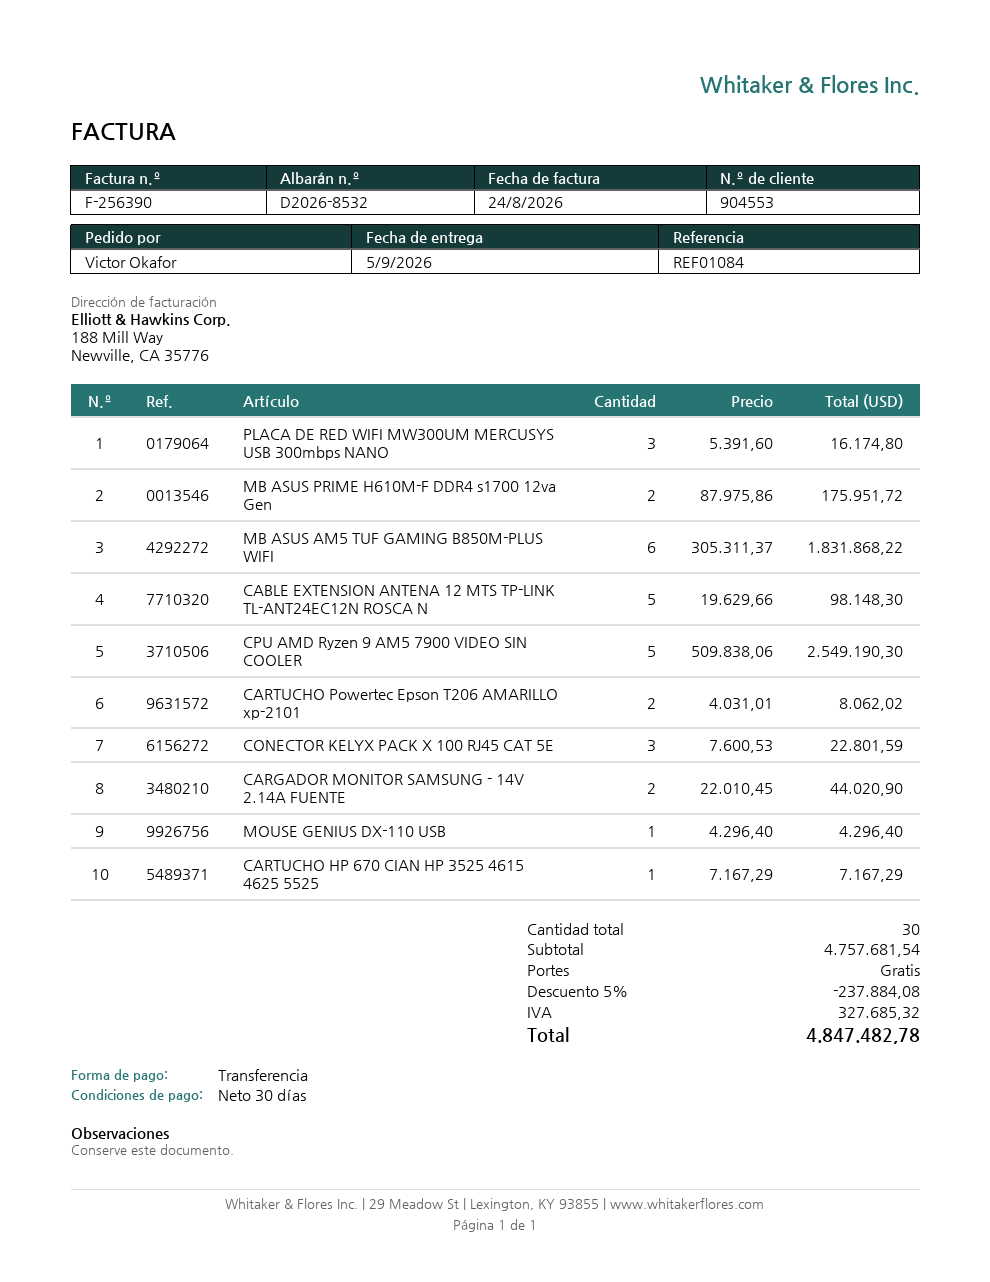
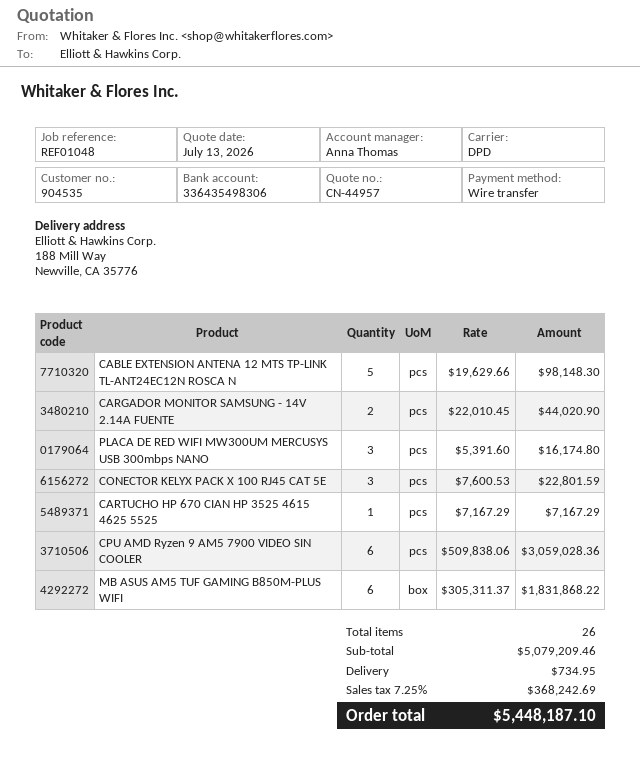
customer number: 904553 -> 904535
reference: REF01084 -> REF01048
MB ASUS PRIME H610M-F DDR4 s1700 12va Gen: 2 x 87975.86 = 175951.72 -> none
CPU AMD Ryzen 9 AM5 7900 VIDEO SIN COOLER: 5 x 509838.06 = 2549190.30 -> 6 x 509838.06 = 3059028.36
CARTUCHO Powertec Epson T206 AMARILLO xp-2101: 2 x 4031.01 = 8062.02 -> none
MOUSE GENIUS DX-110 USB: 1 x 4296.40 = 4296.40 -> none
total quantity: 30 -> 26
subtotal: 4757681.54 -> 5079209.46
discount: 5% = 237884.08 -> none
shipping: 0.00 -> 734.95
tax: 327685.32 -> 368242.69
total: 4847482.78 -> 5448187.10

